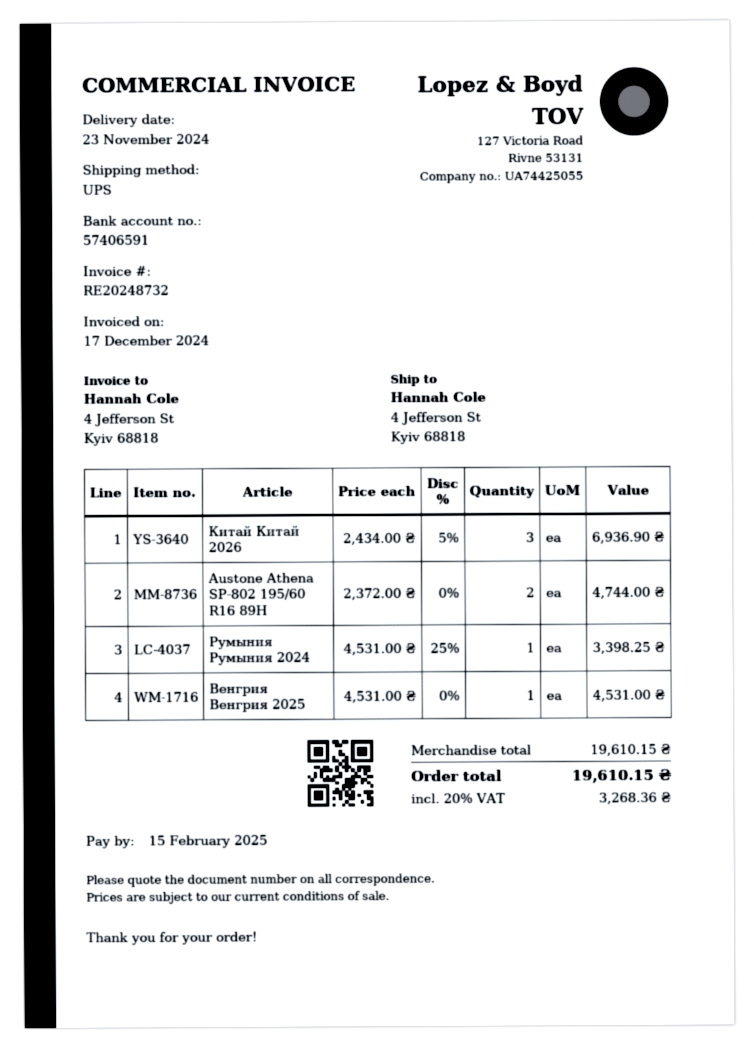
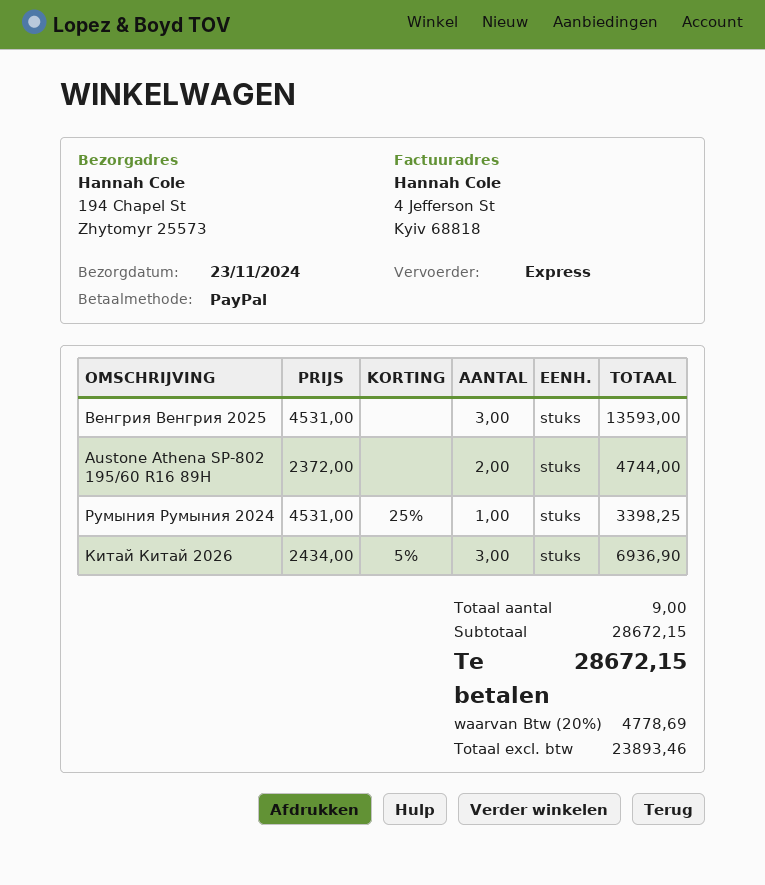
shipping method: UPS -> express
ship to: 4 Jefferson St, Kyiv 68818 -> 194 Chapel St, Zhytomyr 25573
Венгрия Венгрия 2025: 1 x 4531.00 = 4531.00 -> 3 x 4531.00 = 13593.00
subtotal: 19610.15 -> 28672.15
tax: 20% = 3268.36 -> 20% = 4778.69
total: 19610.15 -> 28672.15

